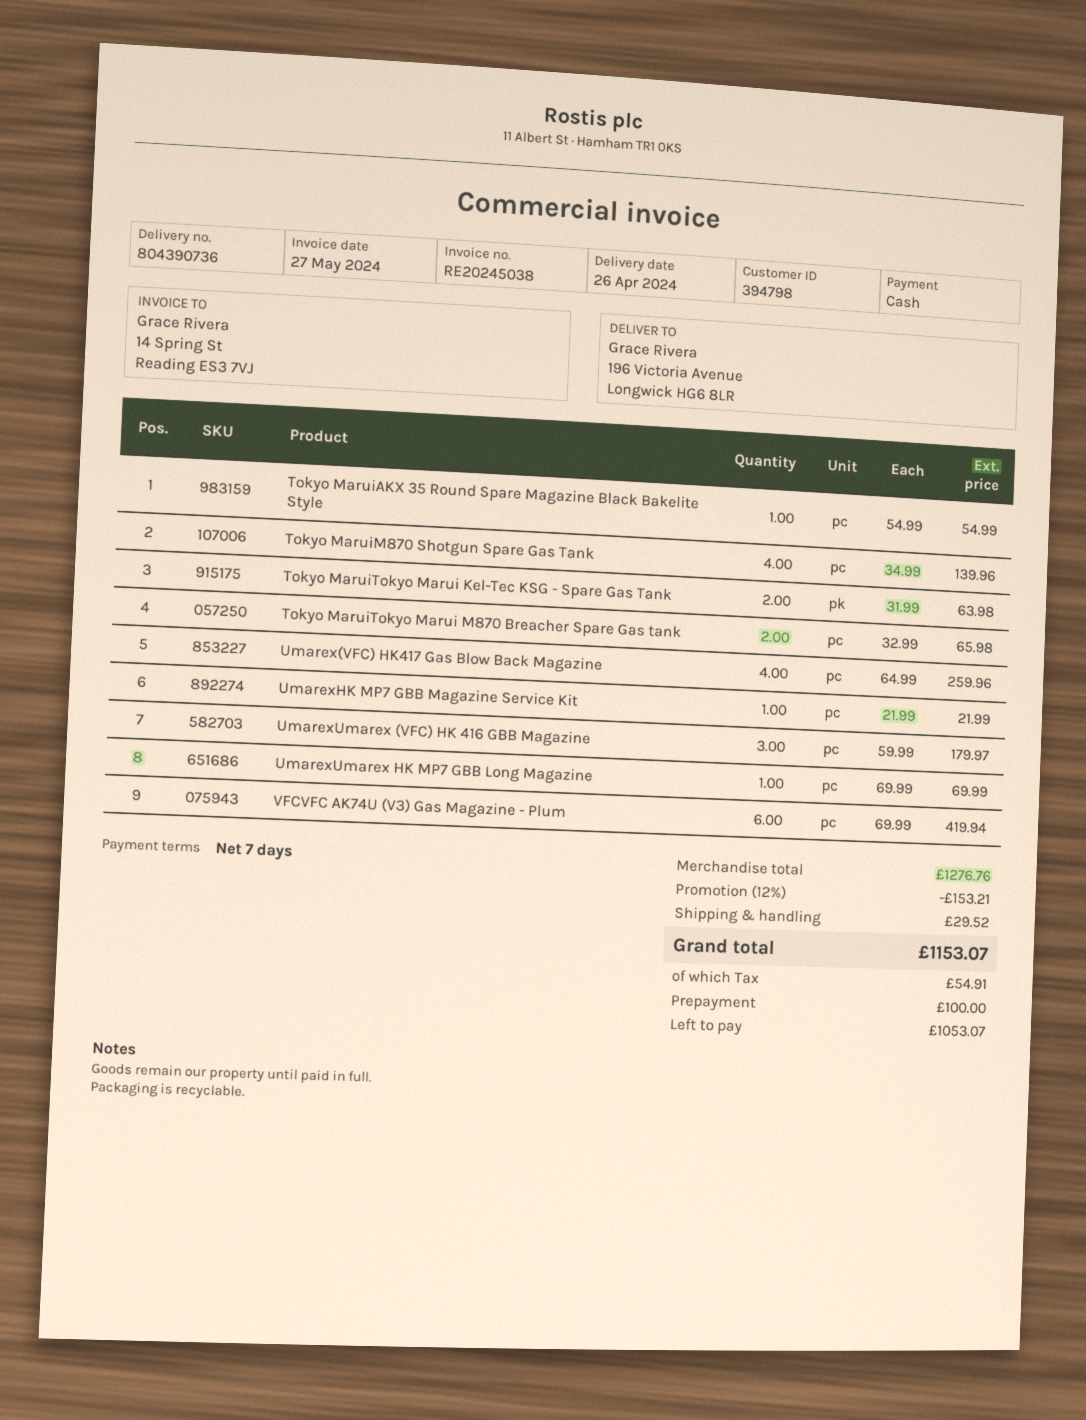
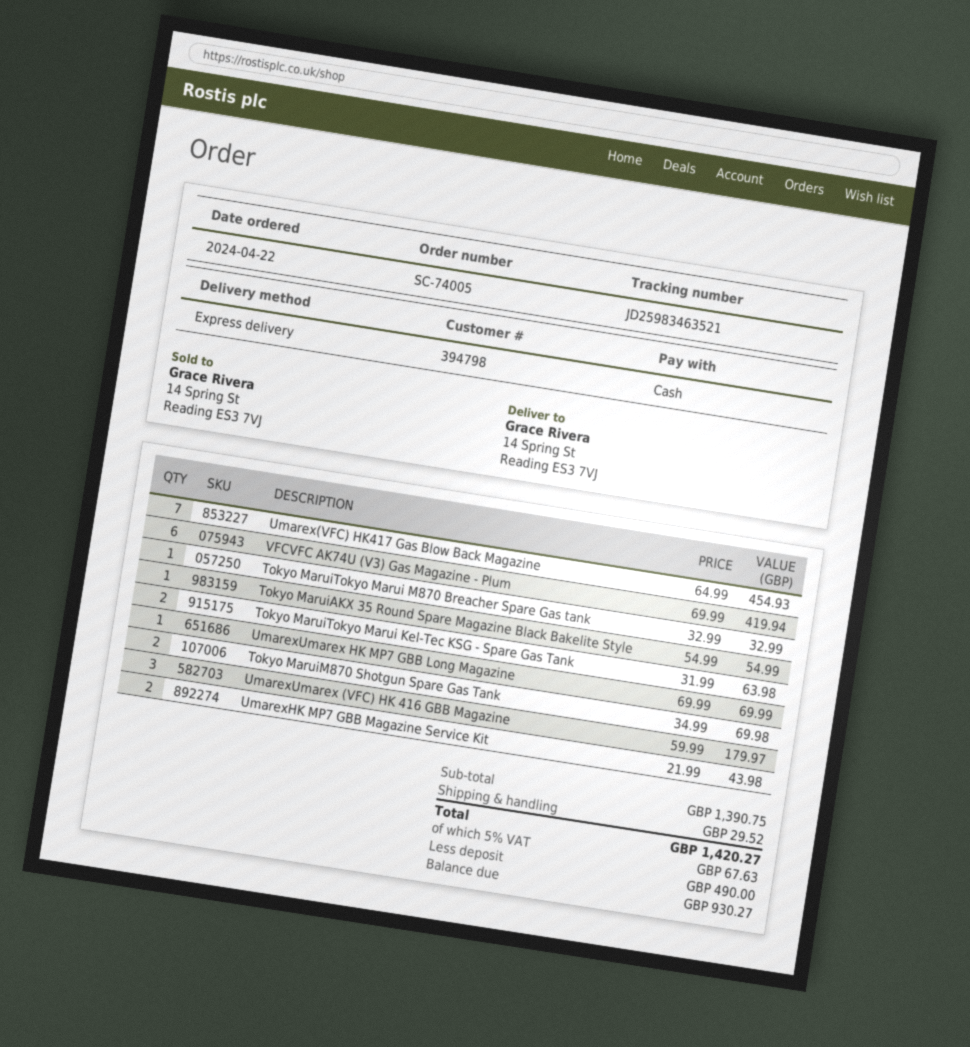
ship to: 196 Victoria Avenue, Longwick HG6 8LR -> 14 Spring St, Reading ES3 7VJ
Tokyo MaruiM870 Shotgun Spare Gas Tank: 4 x 34.99 = 139.96 -> 2 x 34.99 = 69.98
Tokyo MaruiTokyo Marui M870 Breacher Spare Gas tank: 2 x 32.99 = 65.98 -> 1 x 32.99 = 32.99
Umarex(VFC) HK417 Gas Blow Back Magazine: 4 x 64.99 = 259.96 -> 7 x 64.99 = 454.93
UmarexHK MP7 GBB Magazine Service Kit: 1 x 21.99 = 21.99 -> 2 x 21.99 = 43.98
subtotal: 1276.76 -> 1390.75
discount: 12% = 153.21 -> none
tax: 54.91 -> 67.63
total: 1153.07 -> 1420.27
deposit: 100.00 -> 490.00
balance: 1053.07 -> 930.27

